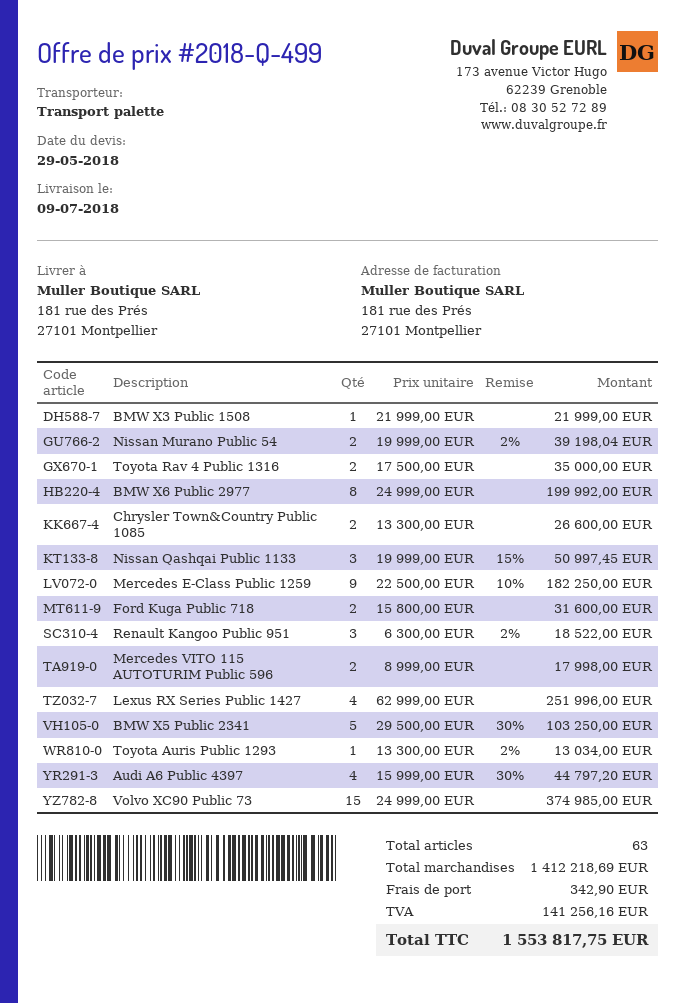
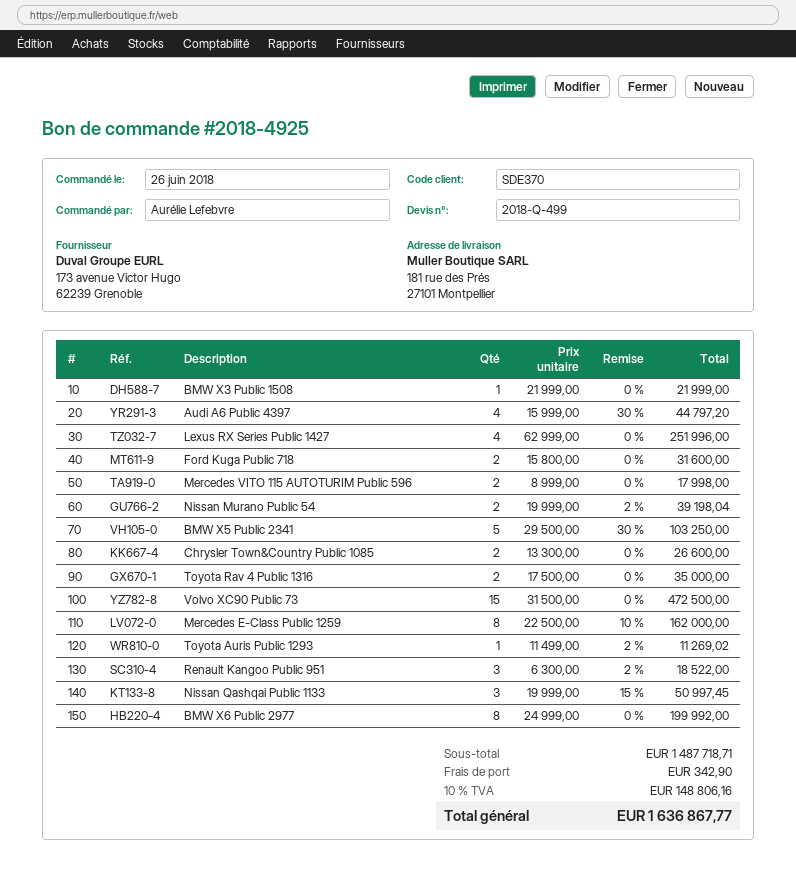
Mercedes E-Class Public 1259: 9 x 22500.00 - 10% = 182250.00 -> 8 x 22500.00 - 10% = 162000.00
Toyota Auris Public 1293: 1 x 13300.00 - 2% = 13034.00 -> 1 x 11499.00 - 2% = 11269.02
Volvo XC90 Public 73: 15 x 24999.00 = 374985.00 -> 15 x 31500.00 = 472500.00
subtotal: 1412218.69 -> 1487718.71
tax: 141256.16 -> 148806.16
total: 1553817.75 -> 1636867.77

